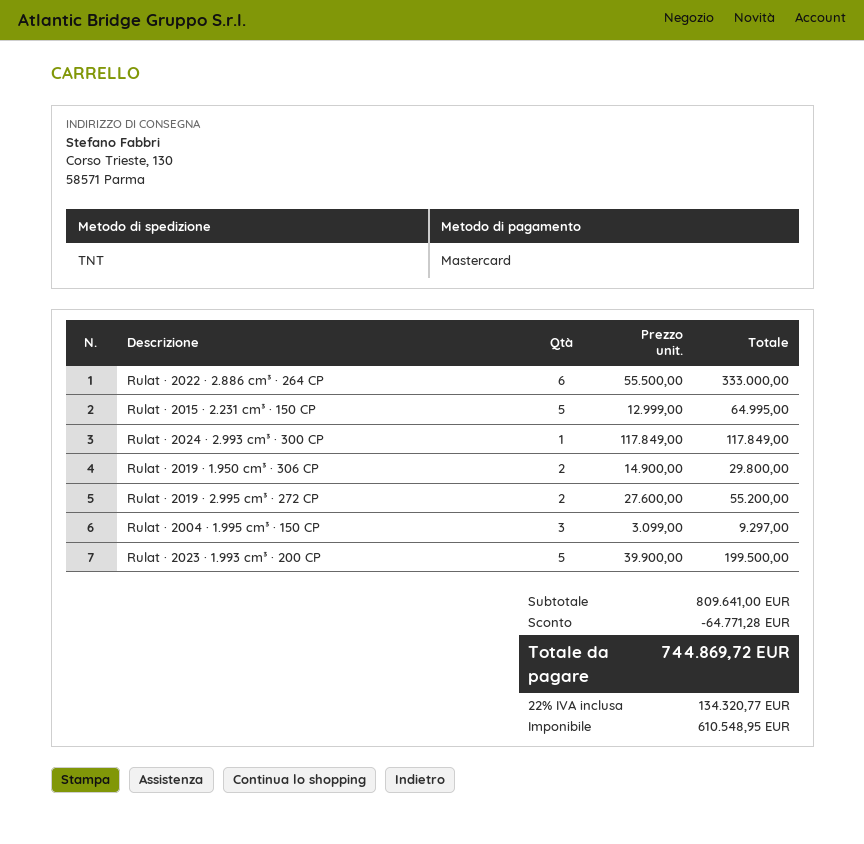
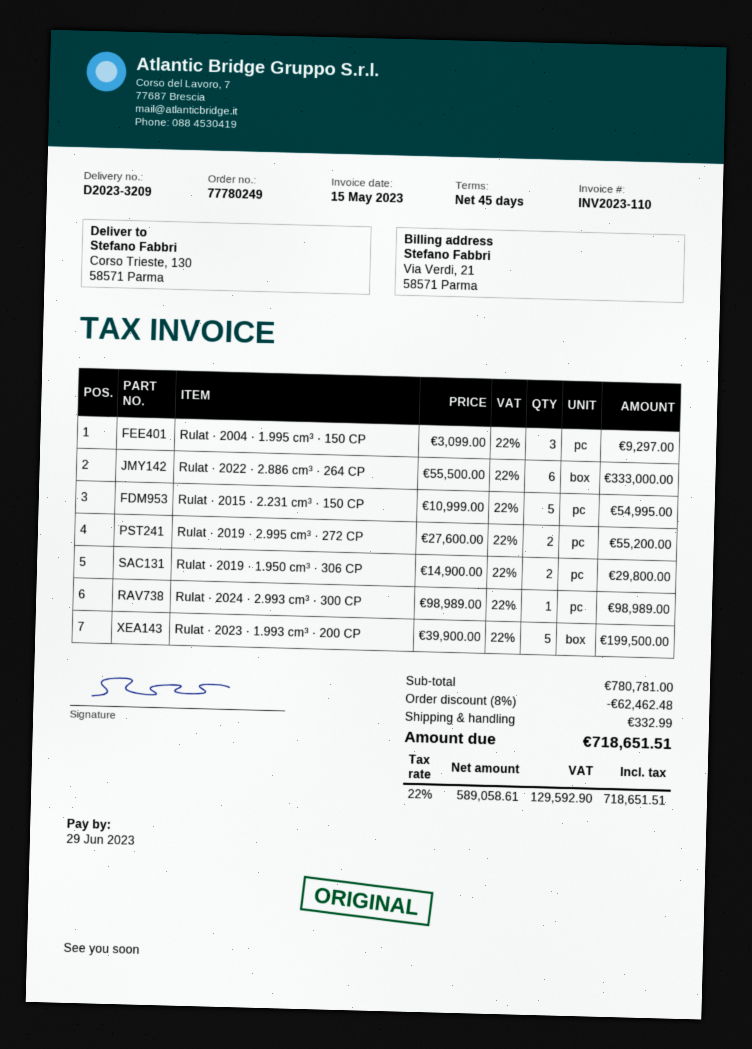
Rulat · 2015 · 2.231 cm³ · 150 CP: 5 x 12999.00 = 64995.00 -> 5 x 10999.00 = 54995.00
Rulat · 2024 · 2.993 cm³ · 300 CP: 1 x 117849.00 = 117849.00 -> 1 x 98989.00 = 98989.00
subtotal: 809641.00 -> 780781.00
discount: 64771.28 -> 62462.48
shipping: none -> 332.99
net: 610548.95 -> 589058.61
tax: 22% = 134320.77 -> 22% = 129592.90
total: 744869.72 -> 718651.51

